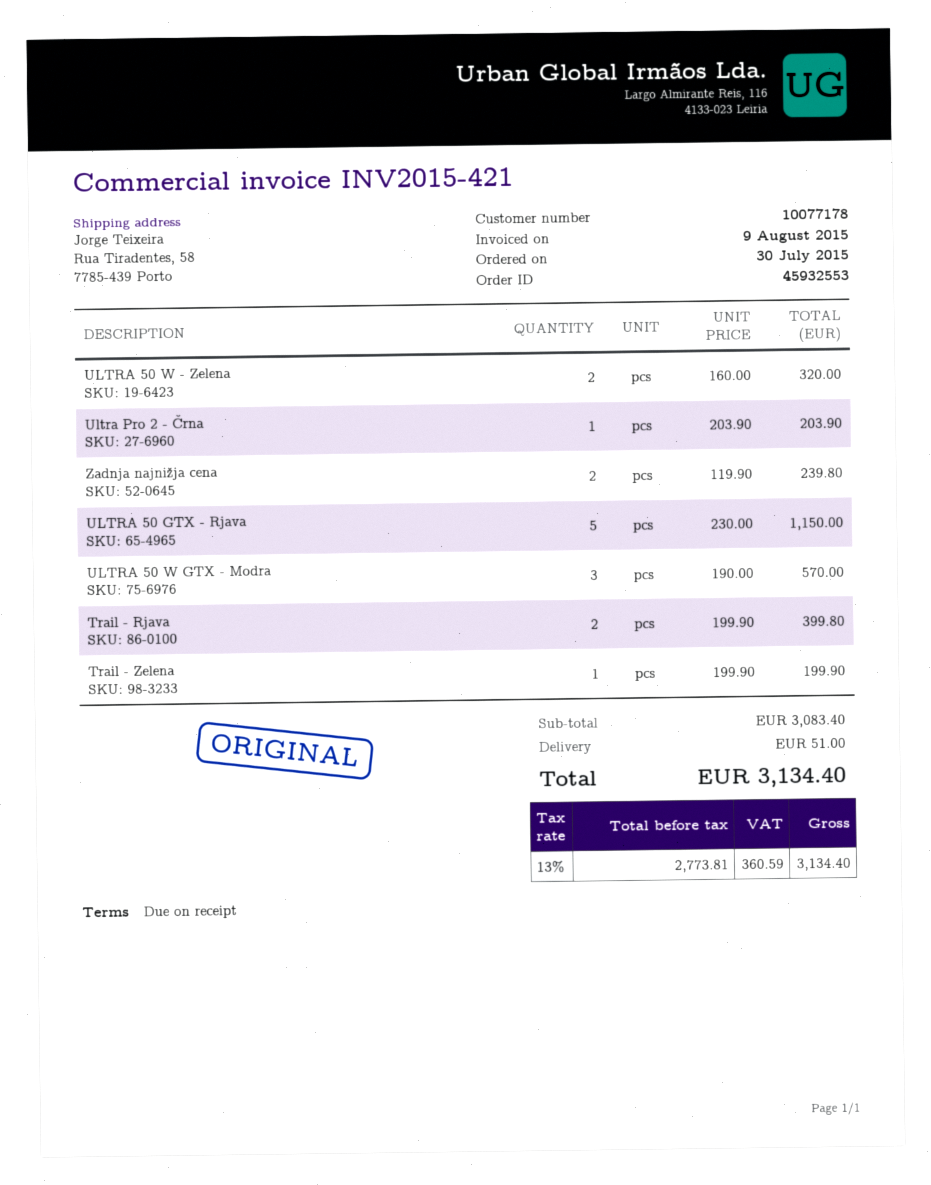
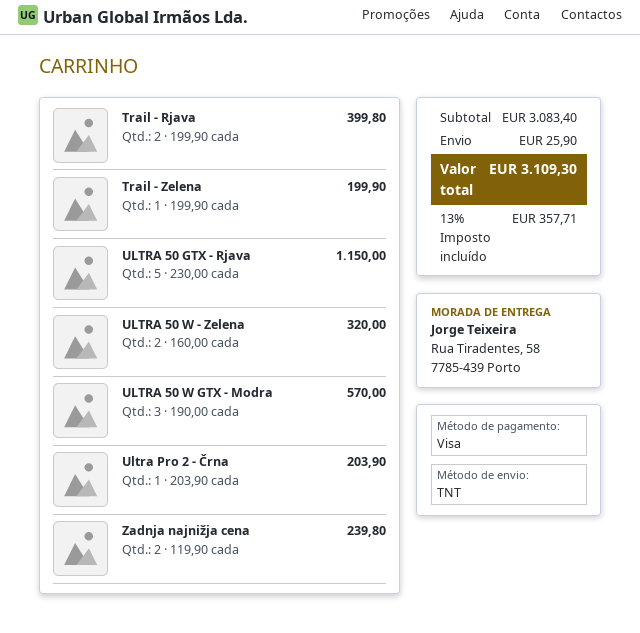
shipping: 51.00 -> 25.90
tax: 13% = 360.59 -> 13% = 357.71
total: 3134.40 -> 3109.30

